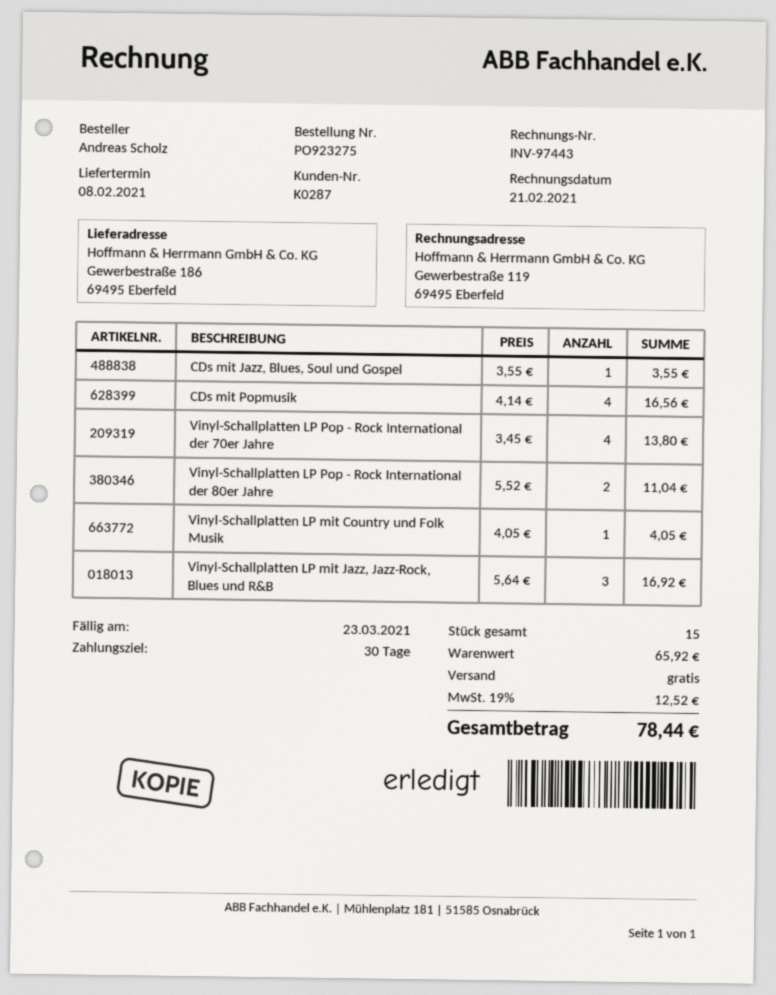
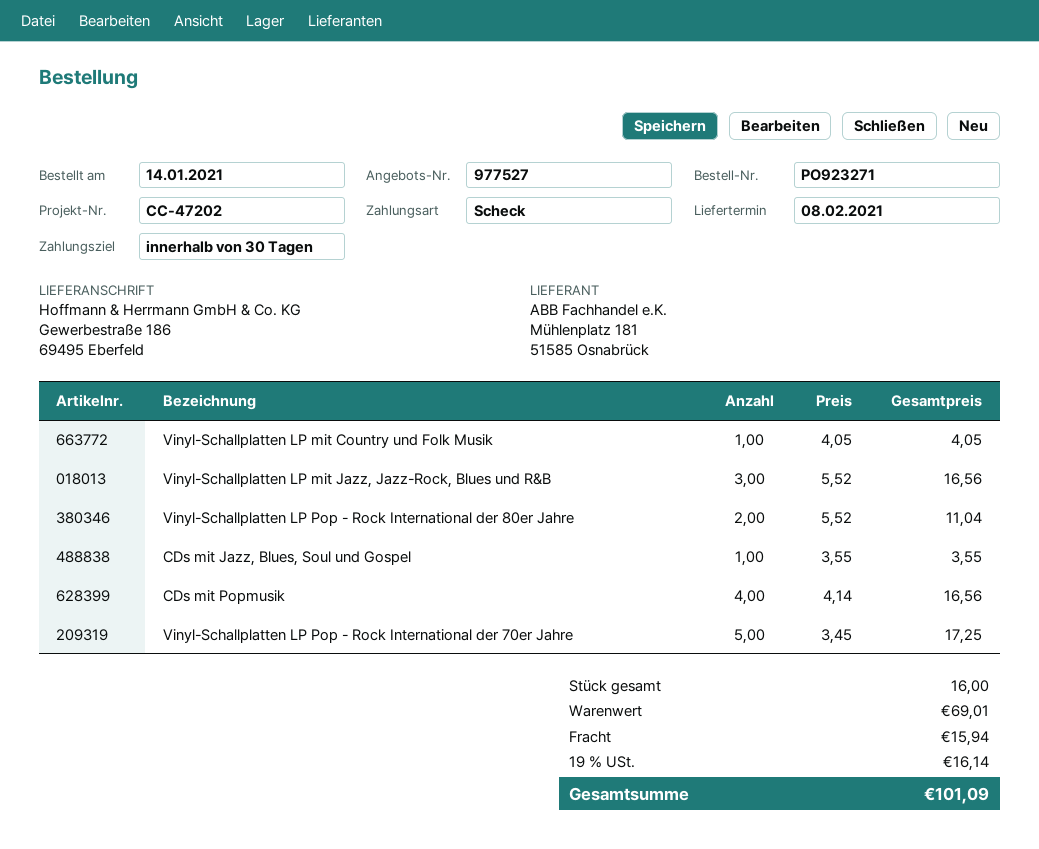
order number: PO923275 -> PO923271
Vinyl-Schallplatten LP Pop - Rock International der 70er Jahre: 4 x 3.45 = 13.80 -> 5 x 3.45 = 17.25
Vinyl-Schallplatten LP mit Jazz, Jazz-Rock, Blues und R&B: 3 x 5.64 = 16.92 -> 3 x 5.52 = 16.56
total quantity: 15 -> 16
subtotal: 65.92 -> 69.01
shipping: 0.00 -> 15.94
tax: 19% = 12.52 -> 19% = 16.14
total: 78.44 -> 101.09

